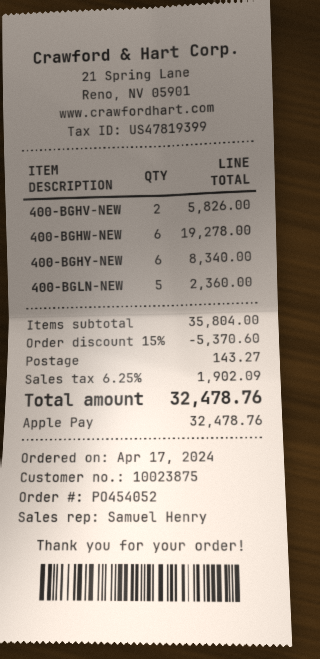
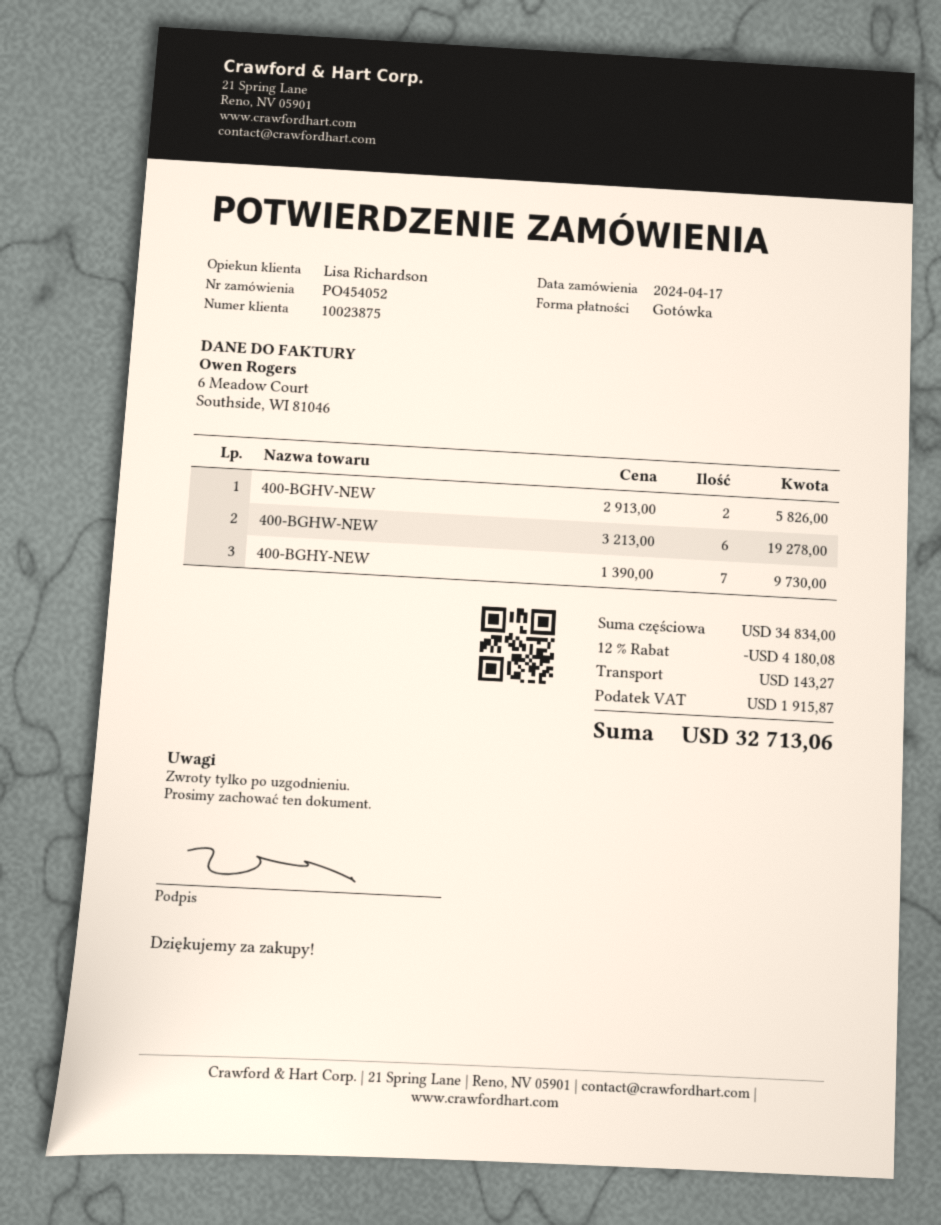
sales rep: Samuel Henry -> Lisa Richardson
payment method: Apple Pay -> cash
400-BGHY-NEW: 6 for 8340.00 -> 7 for 9730.00
400-BGLN-NEW: 5 for 2360.00 -> none
subtotal: 35804.00 -> 34834.00
discount: 15% = 5370.60 -> 12% = 4180.08
tax: 1902.09 -> 1915.87
total: 32478.76 -> 32713.06

